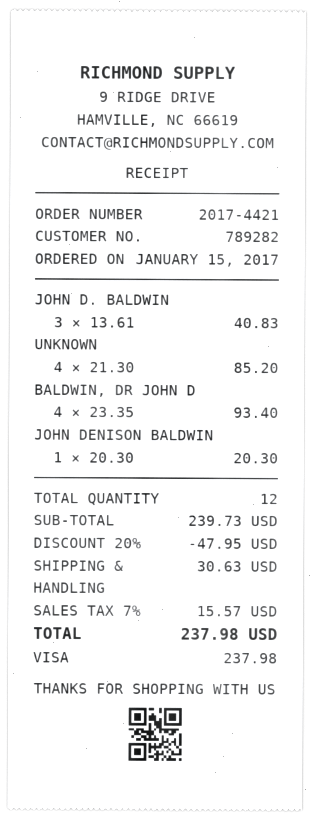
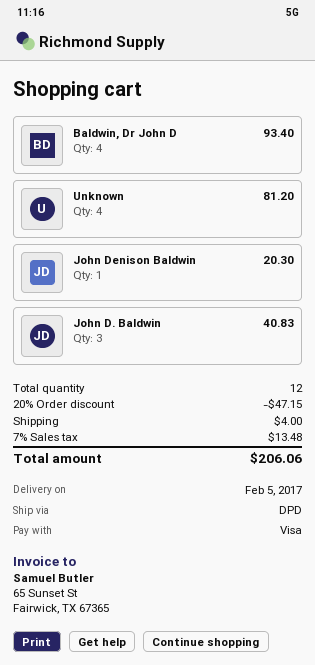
UNKNOWN: 4 for 85.20 -> 4 for 81.20
discount: 20% = 47.95 -> 20% = 47.15
shipping: 30.63 -> 4.00
tax: 7% = 15.57 -> 7% = 13.48
total: 237.98 -> 206.06

